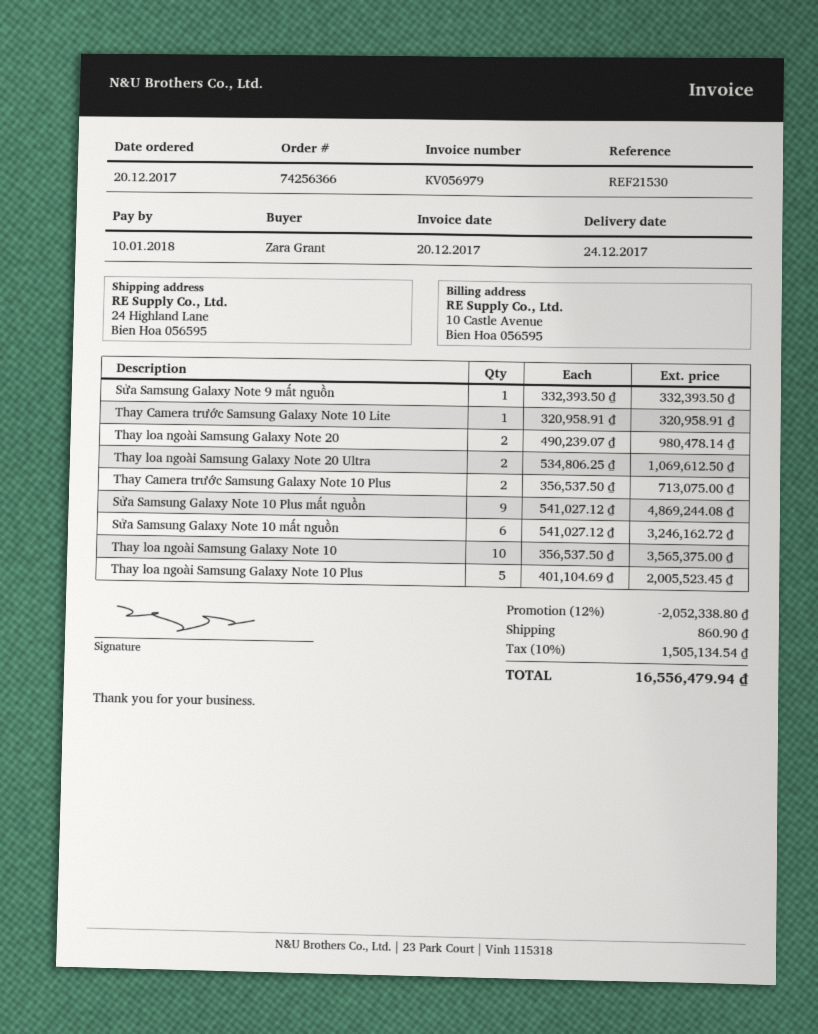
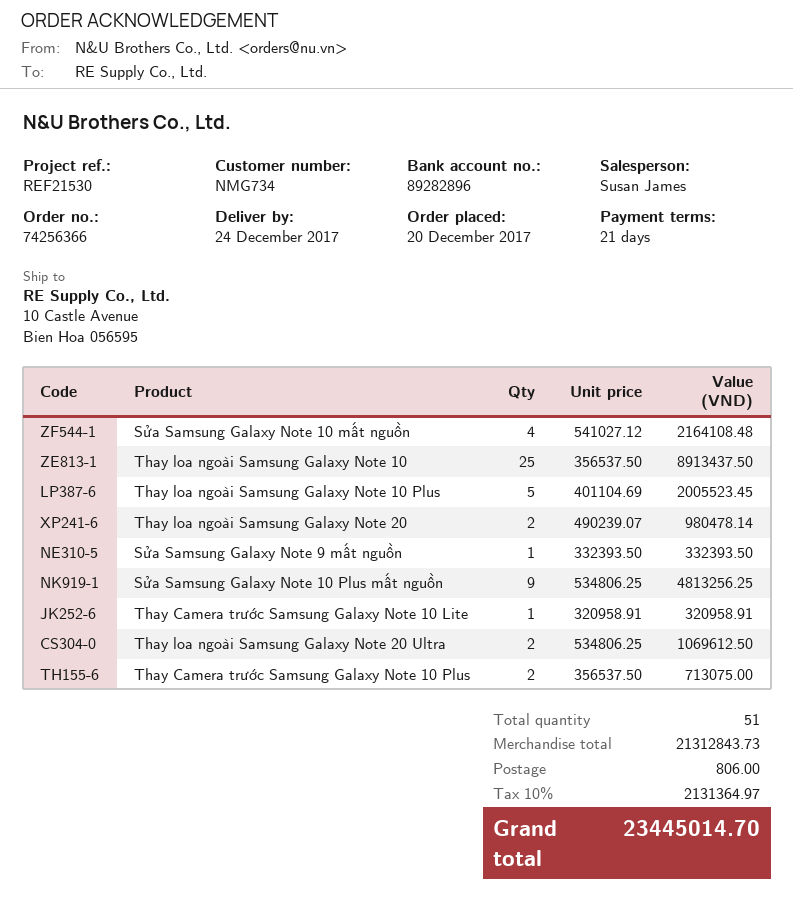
ship to: 24 Highland Lane, Bien Hoa 056595 -> 10 Castle Avenue, Bien Hoa 056595
Sửa Samsung Galaxy Note 10 Plus mất nguồn: 9 x 541027.12 = 4869244.08 -> 9 x 534806.25 = 4813256.25
Sửa Samsung Galaxy Note 10 mất nguồn: 6 x 541027.12 = 3246162.72 -> 4 x 541027.12 = 2164108.48
Thay loa ngoài Samsung Galaxy Note 10: 10 x 356537.50 = 3565375.00 -> 25 x 356537.50 = 8913437.50
discount: 12% = 2052338.80 -> none
shipping: 860.90 -> 806.00
tax: 10% = 1505134.54 -> 10% = 2131364.97
total: 16556479.94 -> 23445014.70

